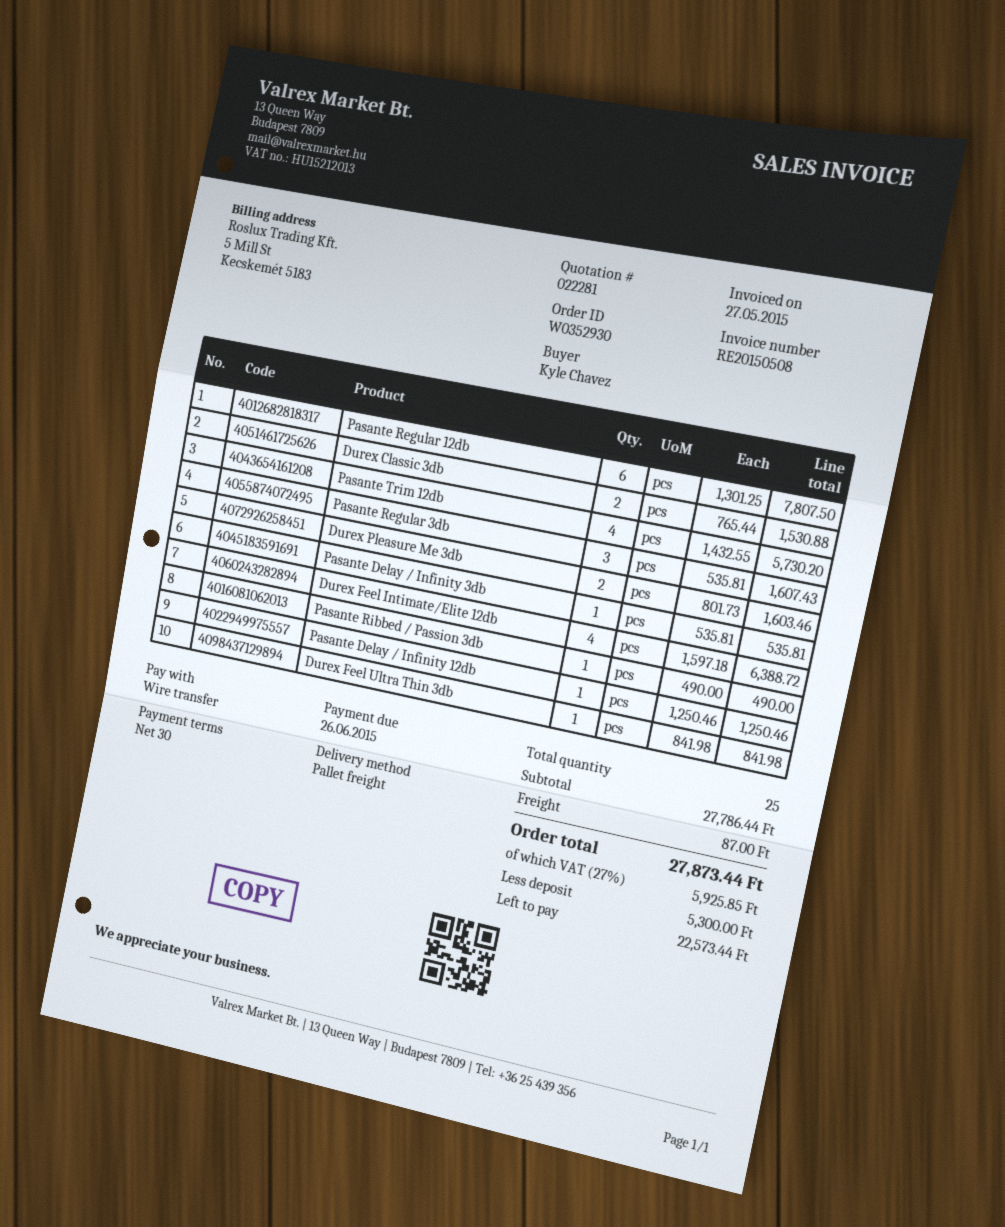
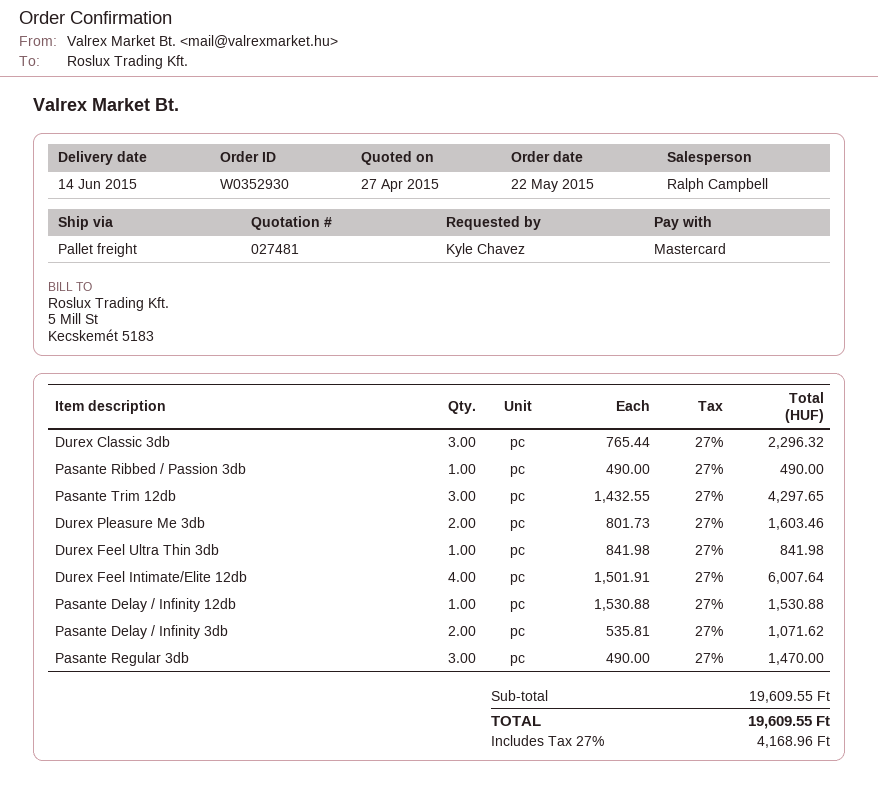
quote number: 022281 -> 027481
payment method: bank transfer -> Mastercard
Pasante Regular 12db: 6 x 1301.25 = 7807.50 -> none
Durex Classic 3db: 2 x 765.44 = 1530.88 -> 3 x 765.44 = 2296.32
Pasante Trim 12db: 4 x 1432.55 = 5730.20 -> 3 x 1432.55 = 4297.65
Pasante Regular 3db: 3 x 535.81 = 1607.43 -> 3 x 490.00 = 1470.00
Pasante Delay / Infinity 3db: 1 x 535.81 = 535.81 -> 2 x 535.81 = 1071.62
Durex Feel Intimate/Elite 12db: 4 x 1597.18 = 6388.72 -> 4 x 1501.91 = 6007.64
Pasante Delay / Infinity 12db: 1 x 1250.46 = 1250.46 -> 1 x 1530.88 = 1530.88
subtotal: 27786.44 -> 19609.55
shipping: 87.00 -> none
tax: 27% = 5925.85 -> 27% = 4168.96
total: 27873.44 -> 19609.55

